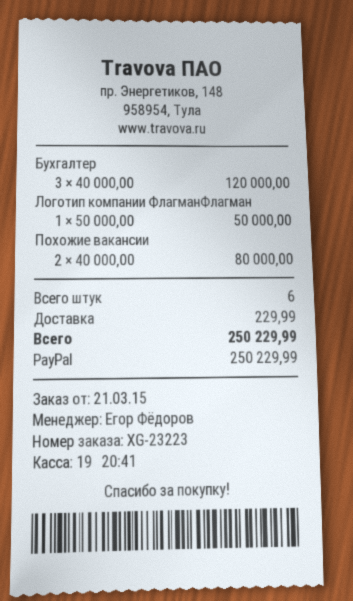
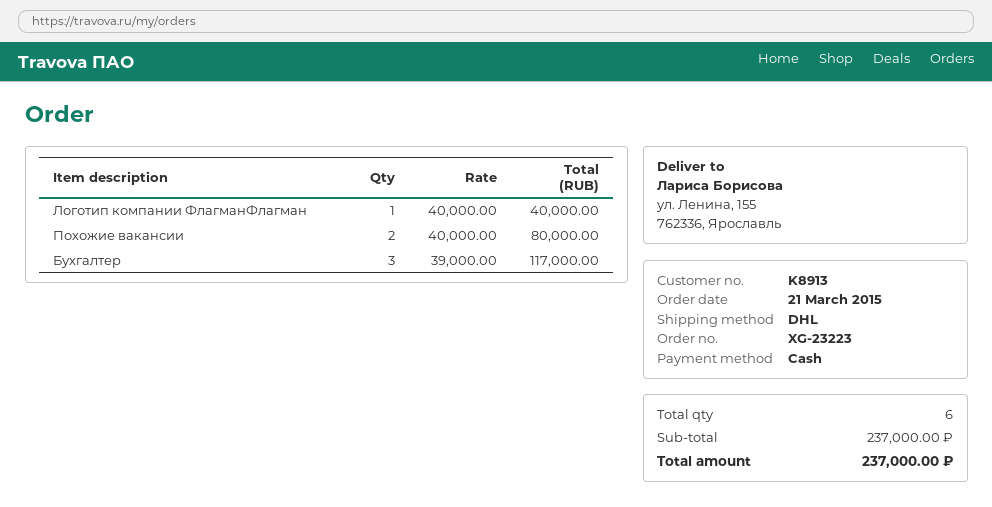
payment method: PayPal -> cash
Бухгалтер: 3 x 40000.00 = 120000.00 -> 3 x 39000.00 = 117000.00
Логотип компании ФлагманФлагман: 1 x 50000.00 = 50000.00 -> 1 x 40000.00 = 40000.00
shipping: 229.99 -> none
total: 250229.99 -> 237000.00

